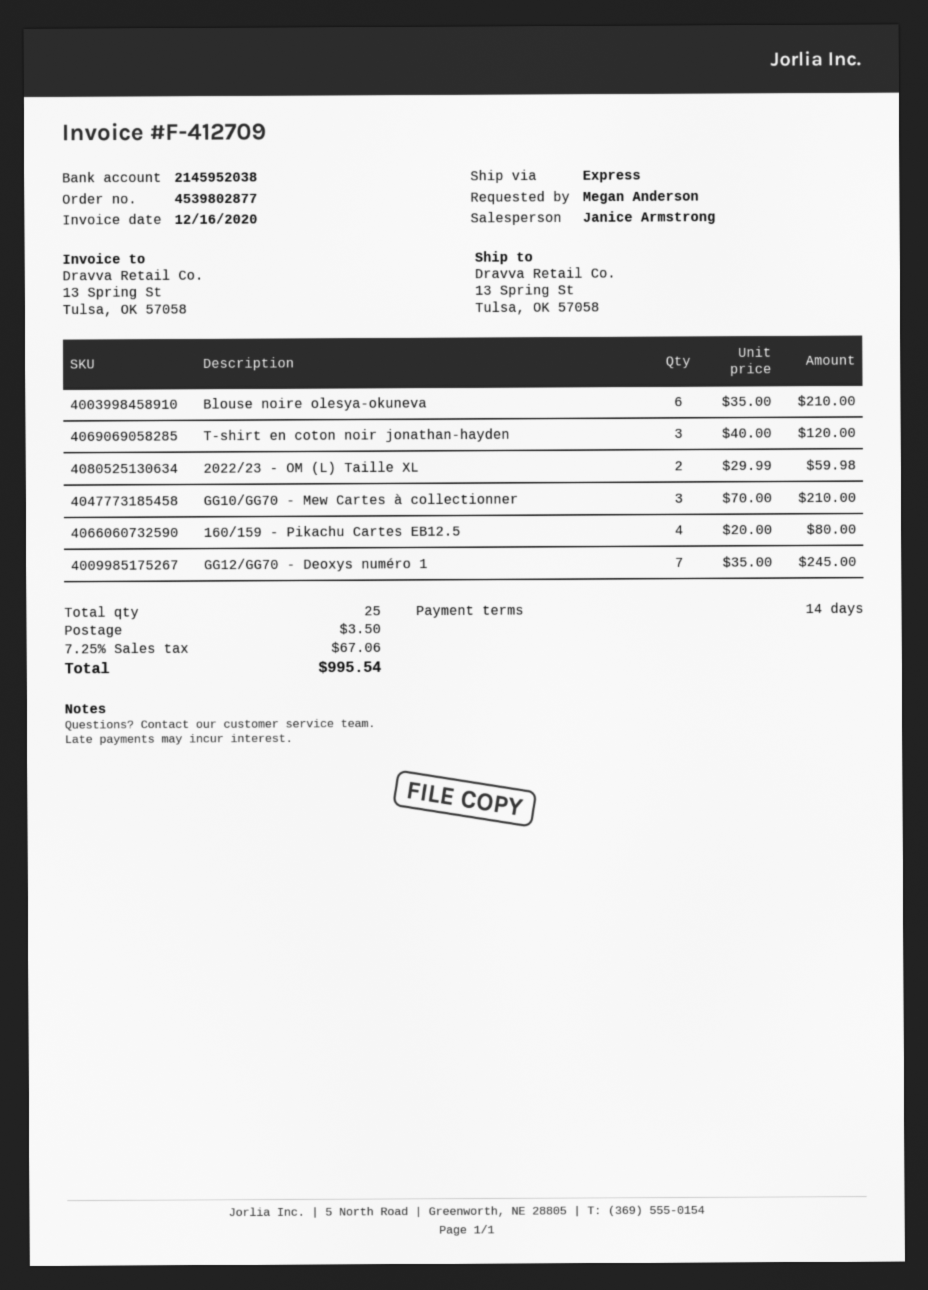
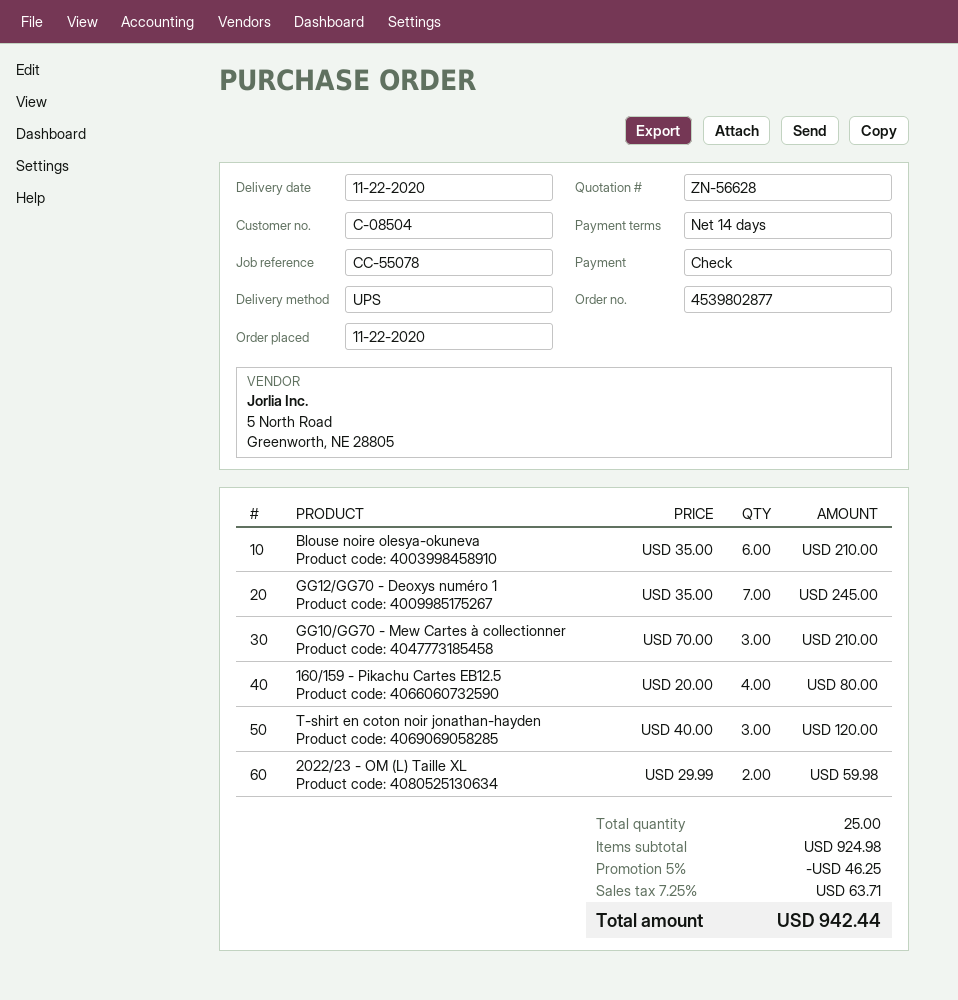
shipping method: express -> UPS
discount: none -> 5% = 46.25
shipping: 3.50 -> none
tax: 7.25% = 67.06 -> 7.25% = 63.71
total: 995.54 -> 942.44

